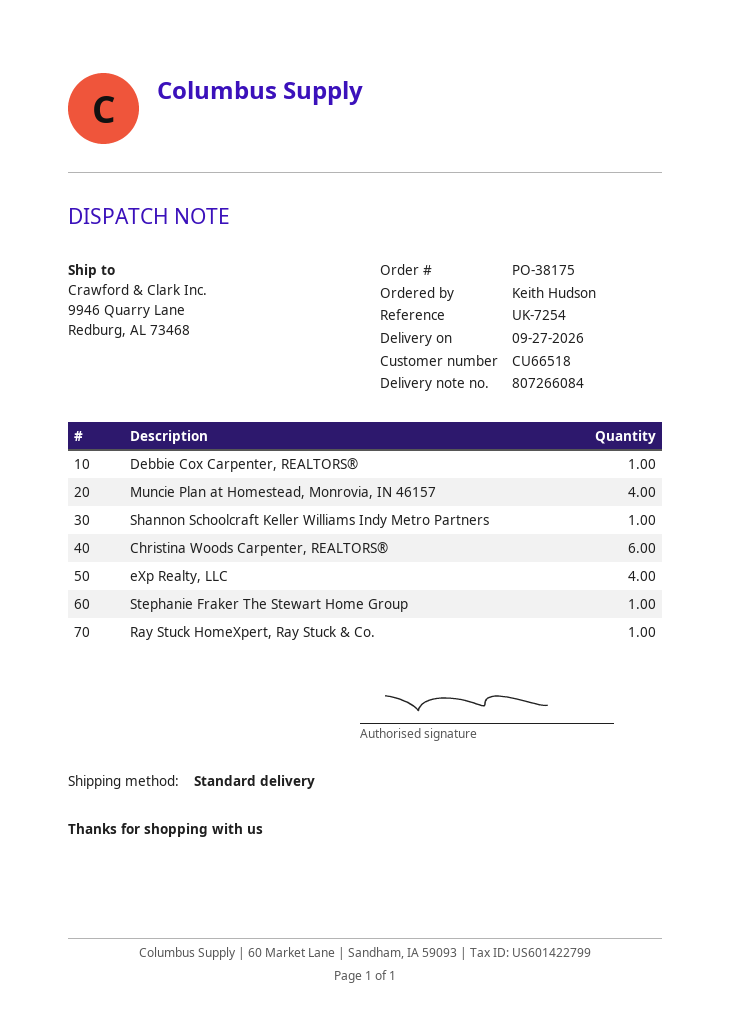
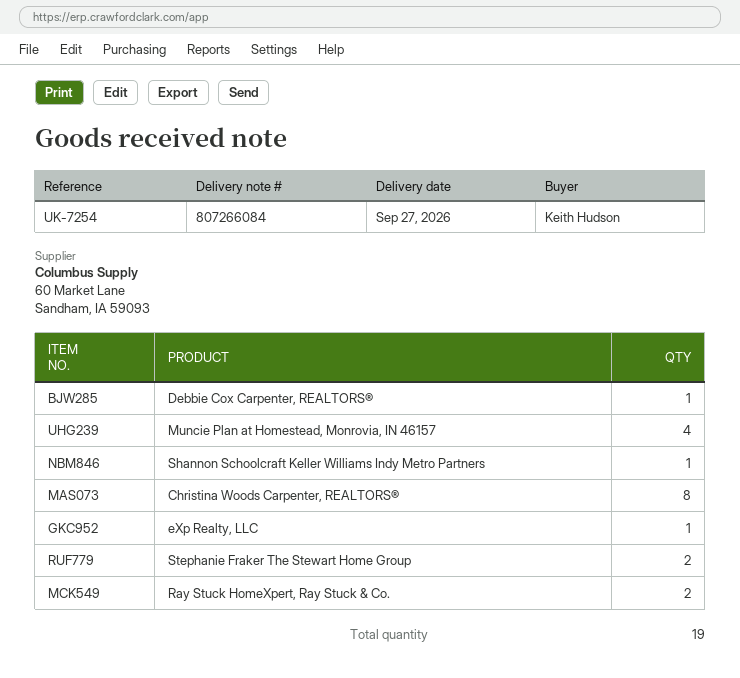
Christina Woods Carpenter, REALTORS®: 6 -> 8
eXp Realty, LLC: 4 -> 1
Stephanie Fraker The Stewart Home Group: 1 -> 2
Ray Stuck HomeXpert, Ray Stuck & Co.: 1 -> 2

